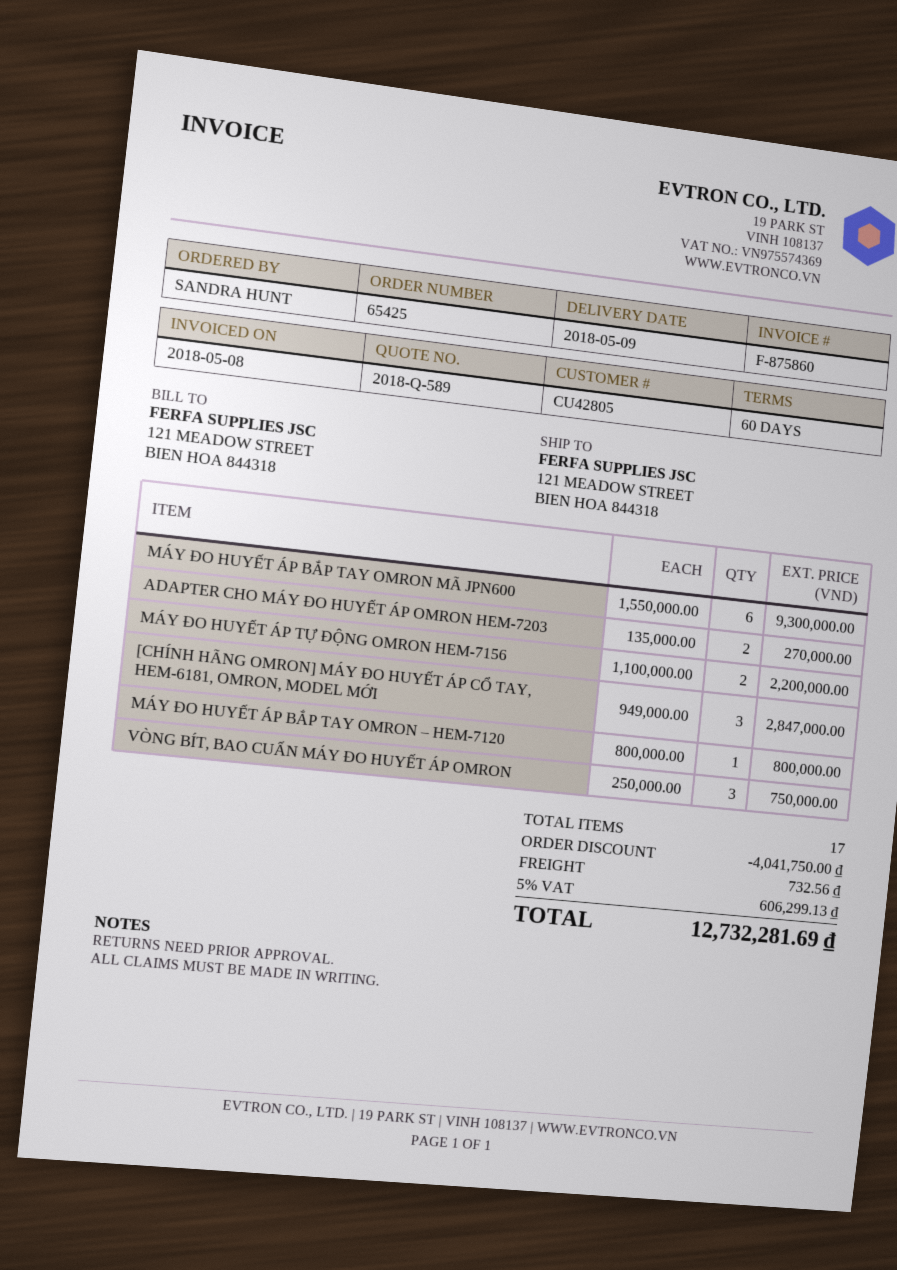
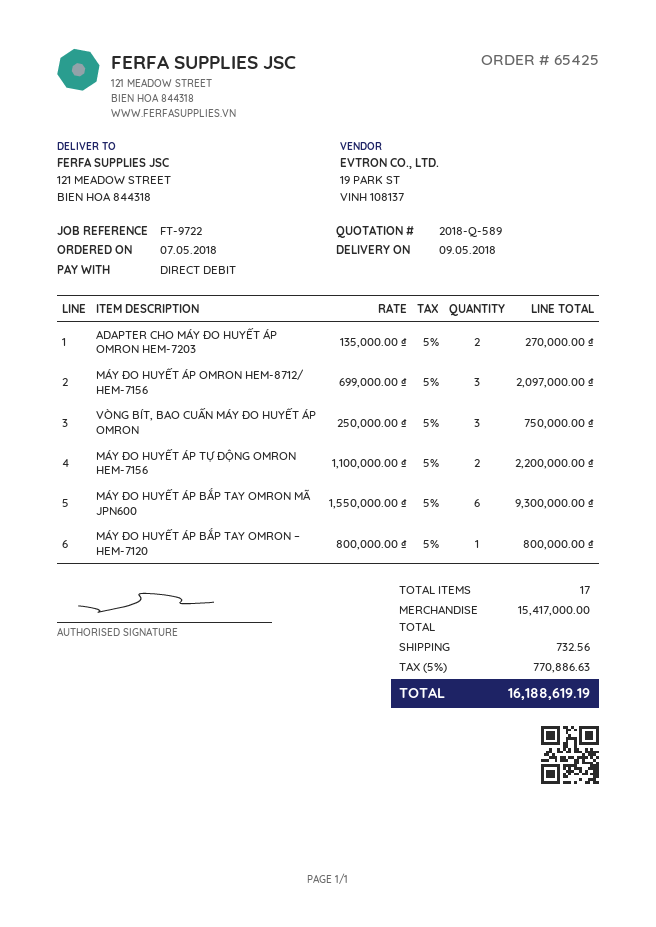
[CHÍNH HÃNG OMRON] MÁY ĐO HUYẾT ÁP CỔ TAY, HEM-6181, OMRON, MODEL MỚI: 3 x 949000.00 = 2847000.00 -> none
MÁY ĐO HUYẾT ÁP OMRON HEM-8712/ HEM-7156: none -> 3 x 699000.00 = 2097000.00
discount: 4041750.00 -> none
tax: 5% = 606299.13 -> 5% = 770886.63
total: 12732281.69 -> 16188619.19

